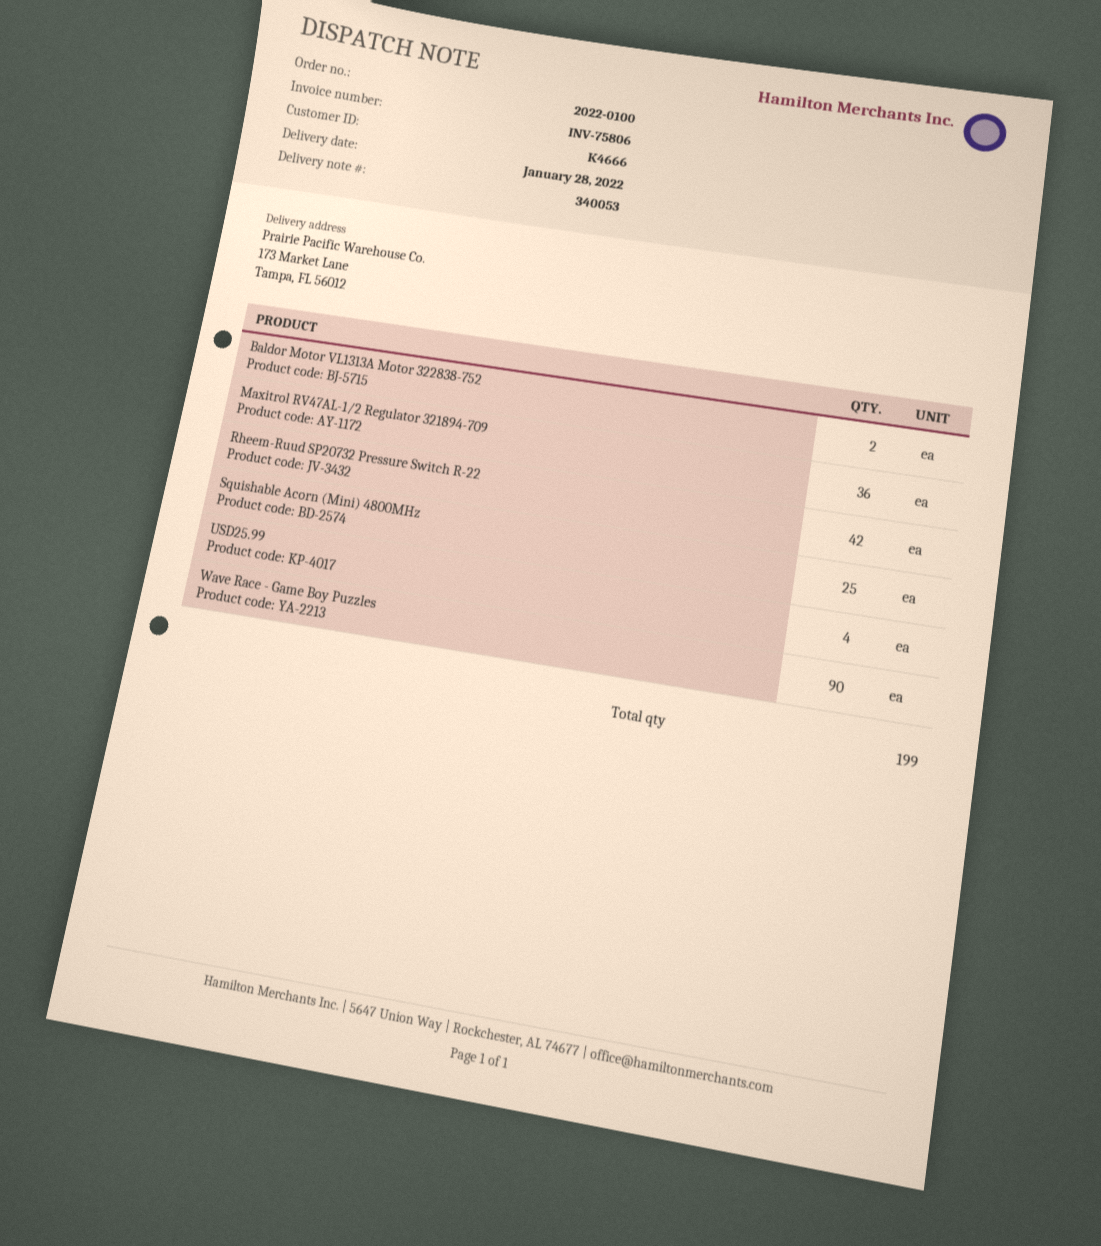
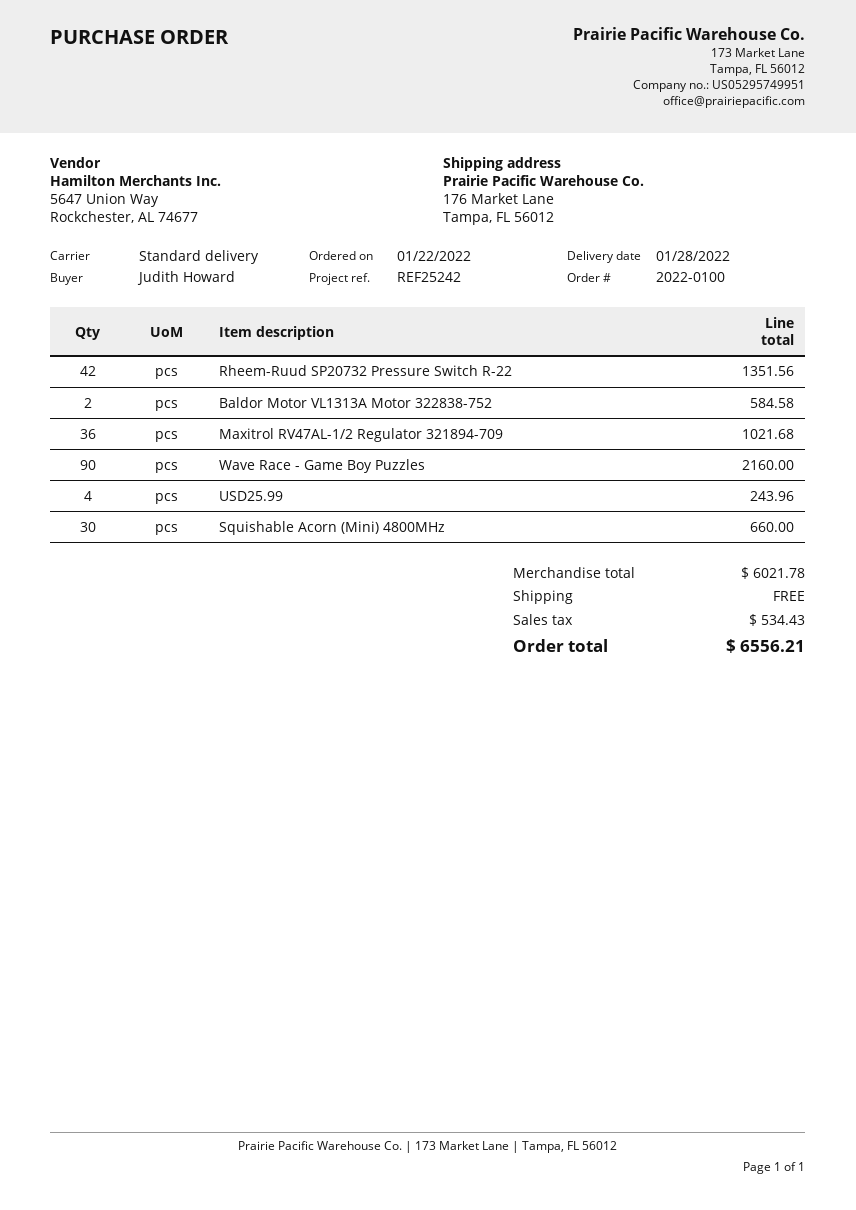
ship to: 173 Market Lane, Tampa, FL 56012 -> 176 Market Lane, Tampa, FL 56012
Squishable Acorn (Mini) 4800MHz: 25 -> 30

